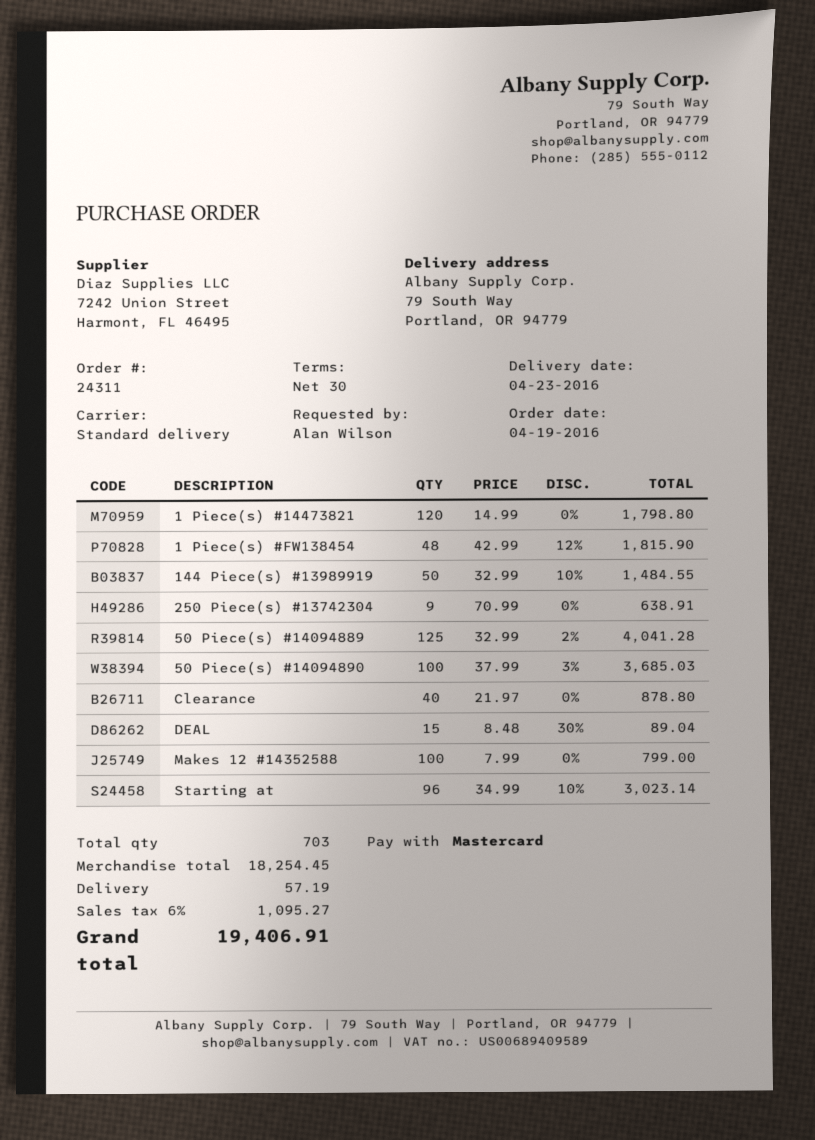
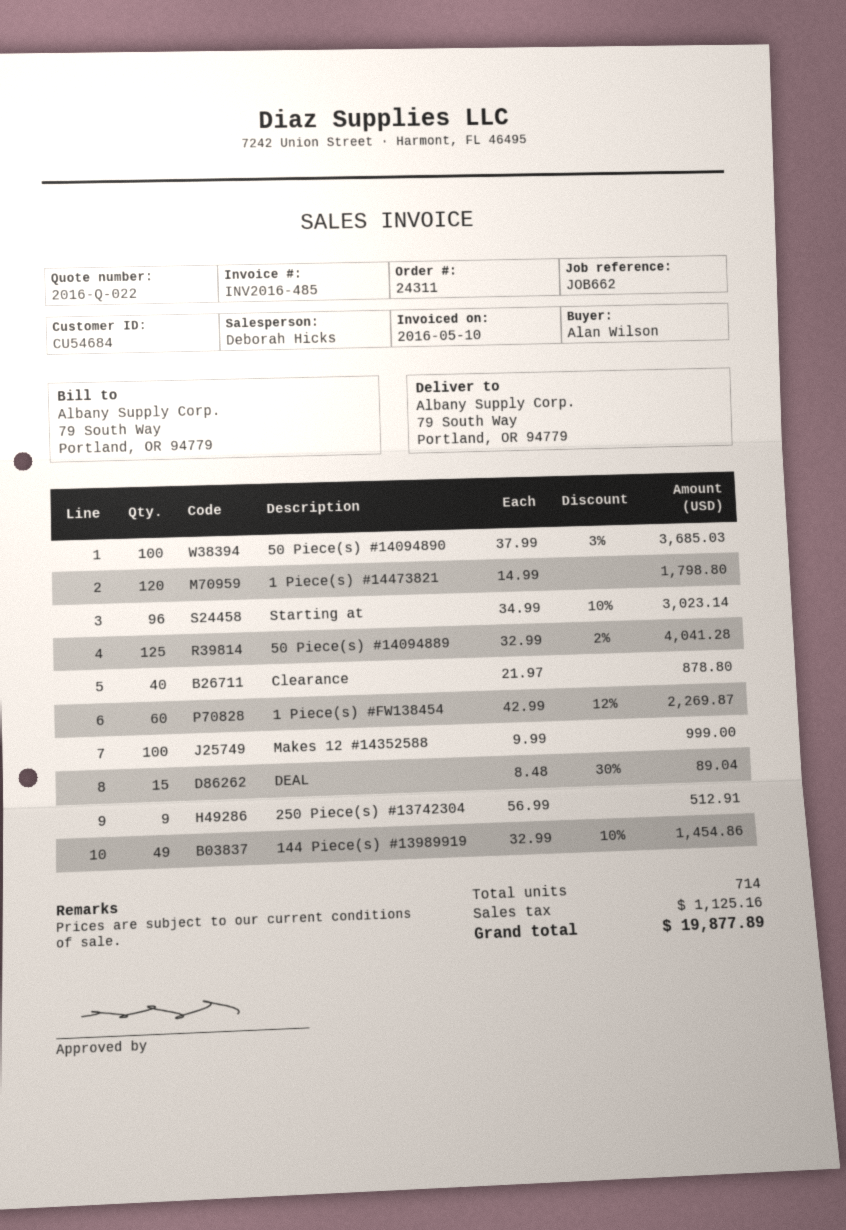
1 Piece(s) #FW138454: 48 x 42.99 - 12% = 1815.90 -> 60 x 42.99 - 12% = 2269.87
144 Piece(s) #13989919: 50 x 32.99 - 10% = 1484.55 -> 49 x 32.99 - 10% = 1454.86
250 Piece(s) #13742304: 9 x 70.99 = 638.91 -> 9 x 56.99 = 512.91
Makes 12 #14352588: 100 x 7.99 = 799.00 -> 100 x 9.99 = 999.00
total quantity: 703 -> 714
shipping: 57.19 -> none
tax: 1095.27 -> 1125.16
total: 19406.91 -> 19877.89

